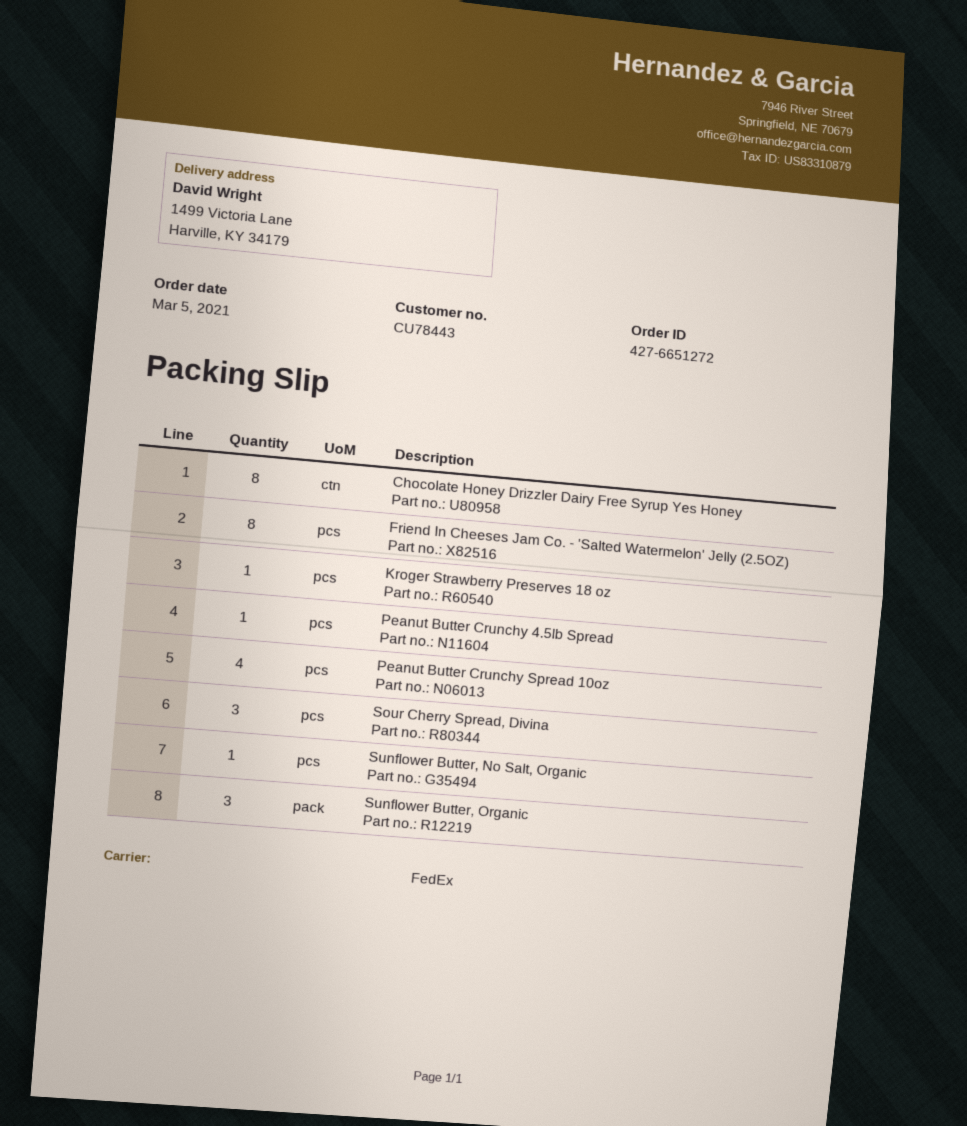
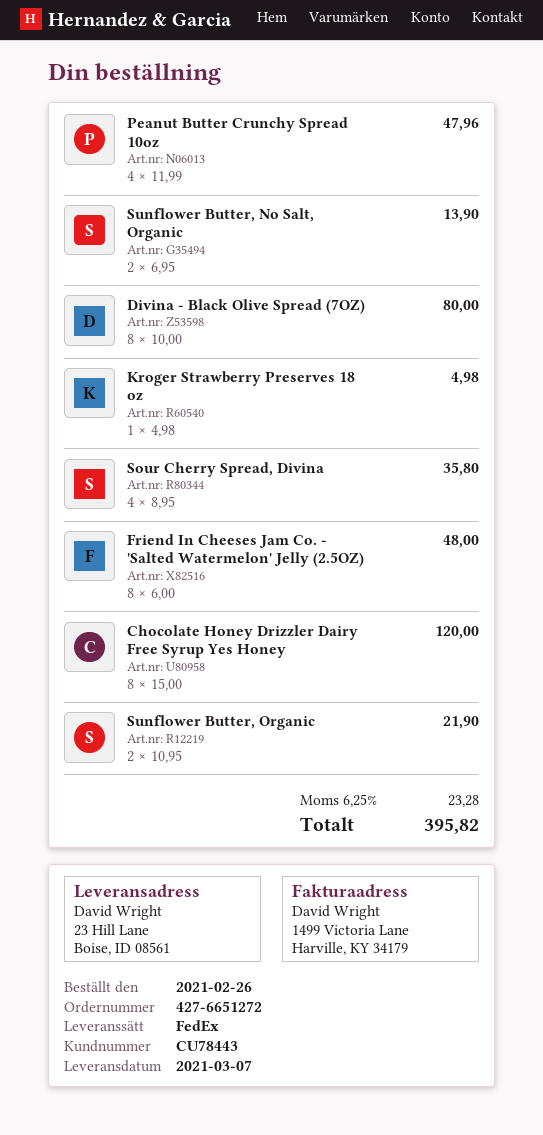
order date: 2021-03-05 -> 2021-02-26
ship to: 1499 Victoria Lane, Harville, KY 34179 -> 23 Hill Lane, Boise, ID 08561
Peanut Butter Crunchy 4.5lb Spread: 1 -> none
Sour Cherry Spread, Divina: 3 -> 4
Sunflower Butter, No Salt, Organic: 1 -> 2
Sunflower Butter, Organic: 3 -> 2
Divina - Black Olive Spread (7OZ): none -> 8

